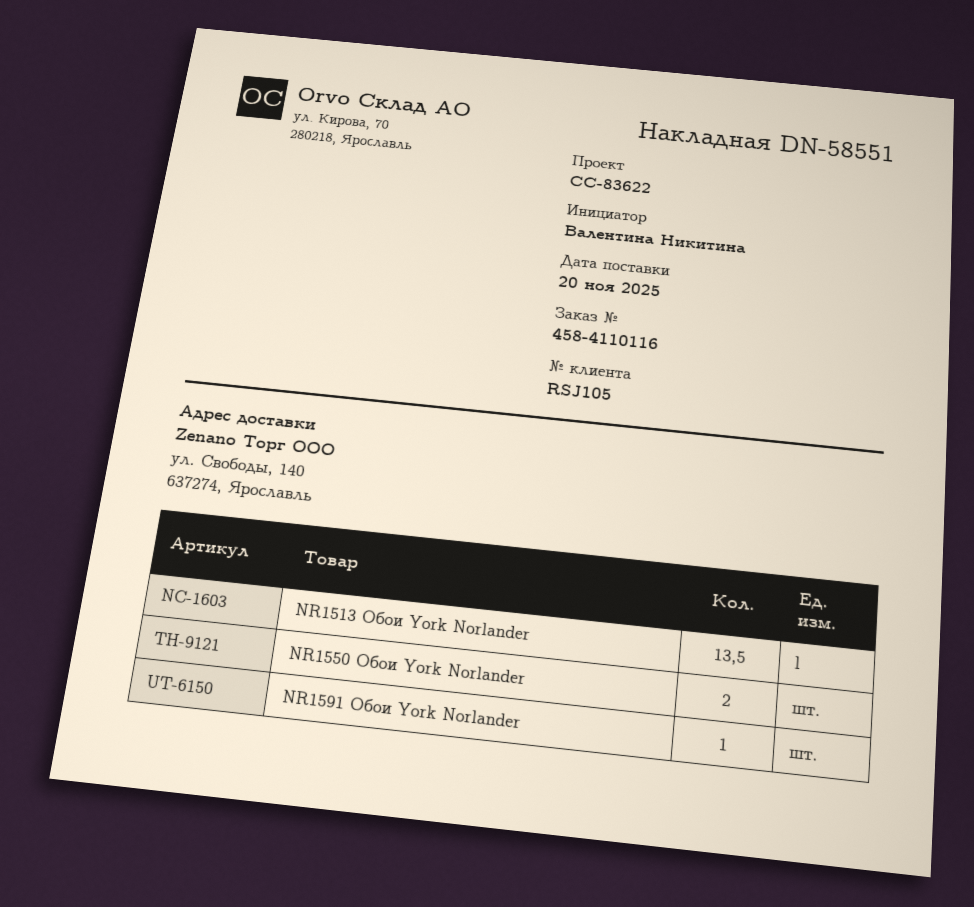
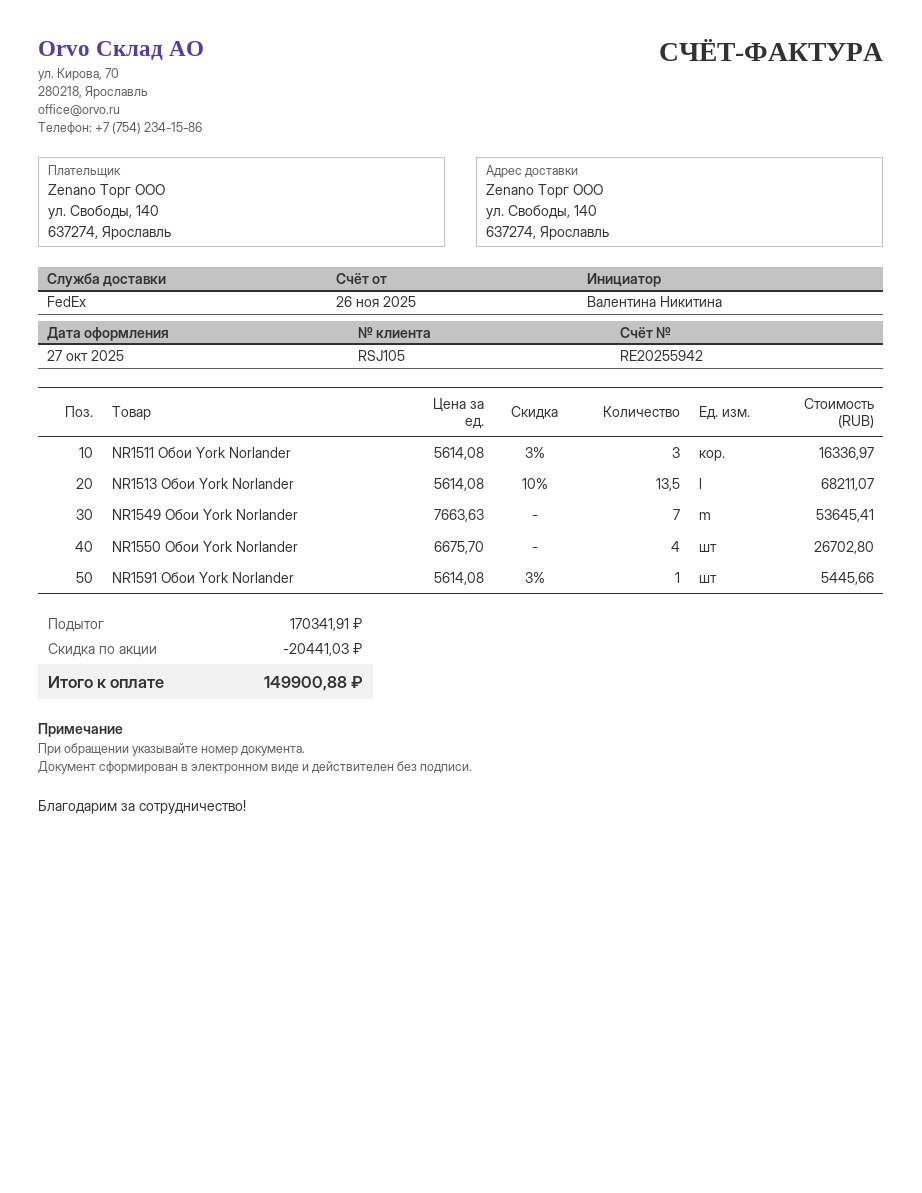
NR1550 Обои York Norlander: 2 -> 4
NR1511 Обои York Norlander: none -> 3
NR1549 Обои York Norlander: none -> 7

